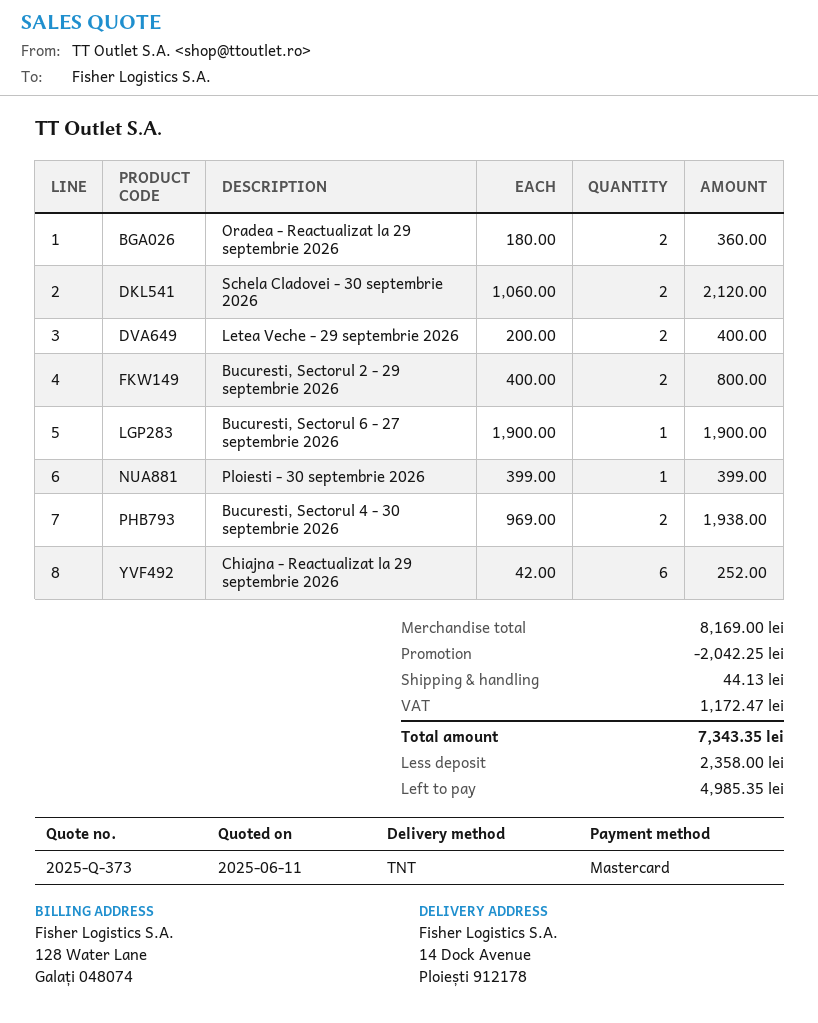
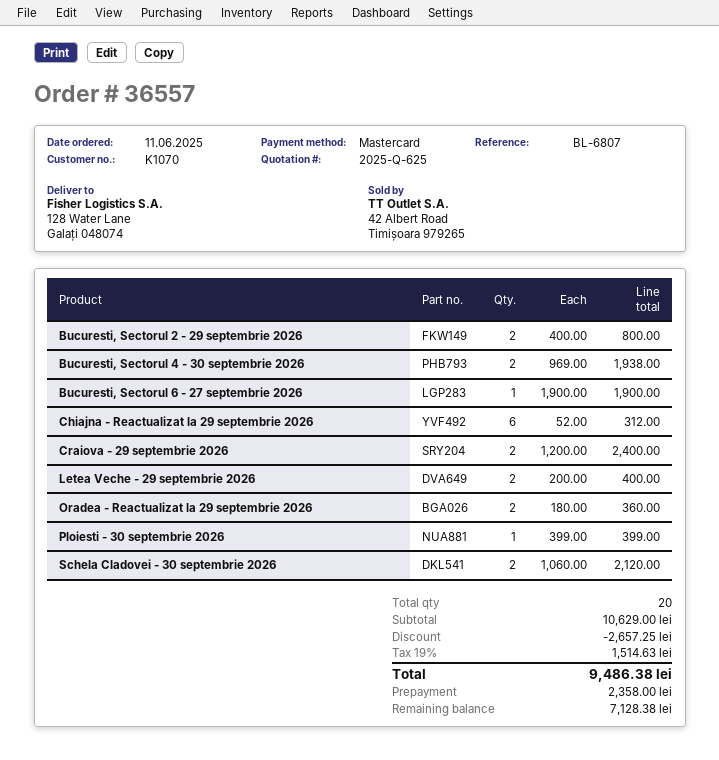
quote number: 2025-Q-373 -> 2025-Q-625
ship to: 14 Dock Avenue, Ploiești 912178 -> 128 Water Lane, Galați 048074
Chiajna - Reactualizat la 29 septembrie 2026: 6 x 42.00 = 252.00 -> 6 x 52.00 = 312.00
Craiova - 29 septembrie 2026: none -> 2 x 1200.00 = 2400.00
subtotal: 8169.00 -> 10629.00
discount: 2042.25 -> 2657.25
shipping: 44.13 -> none
tax: 1172.47 -> 1514.63
total: 7343.35 -> 9486.38
balance: 4985.35 -> 7128.38

